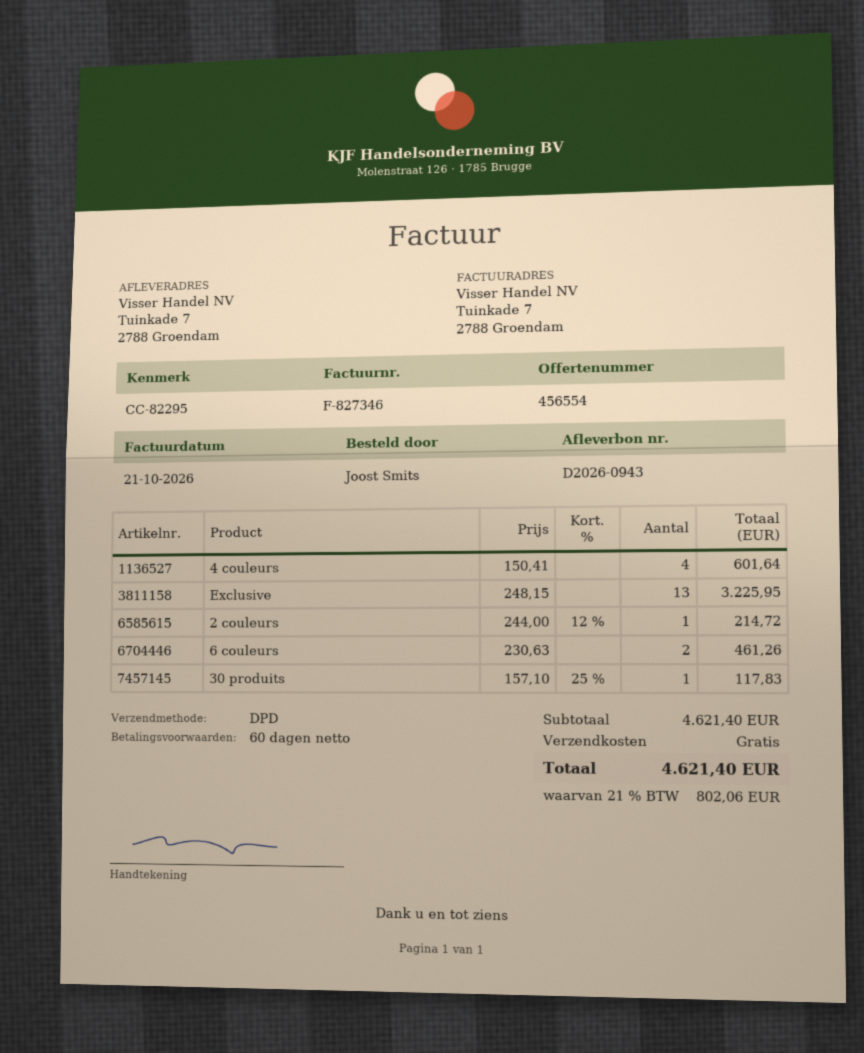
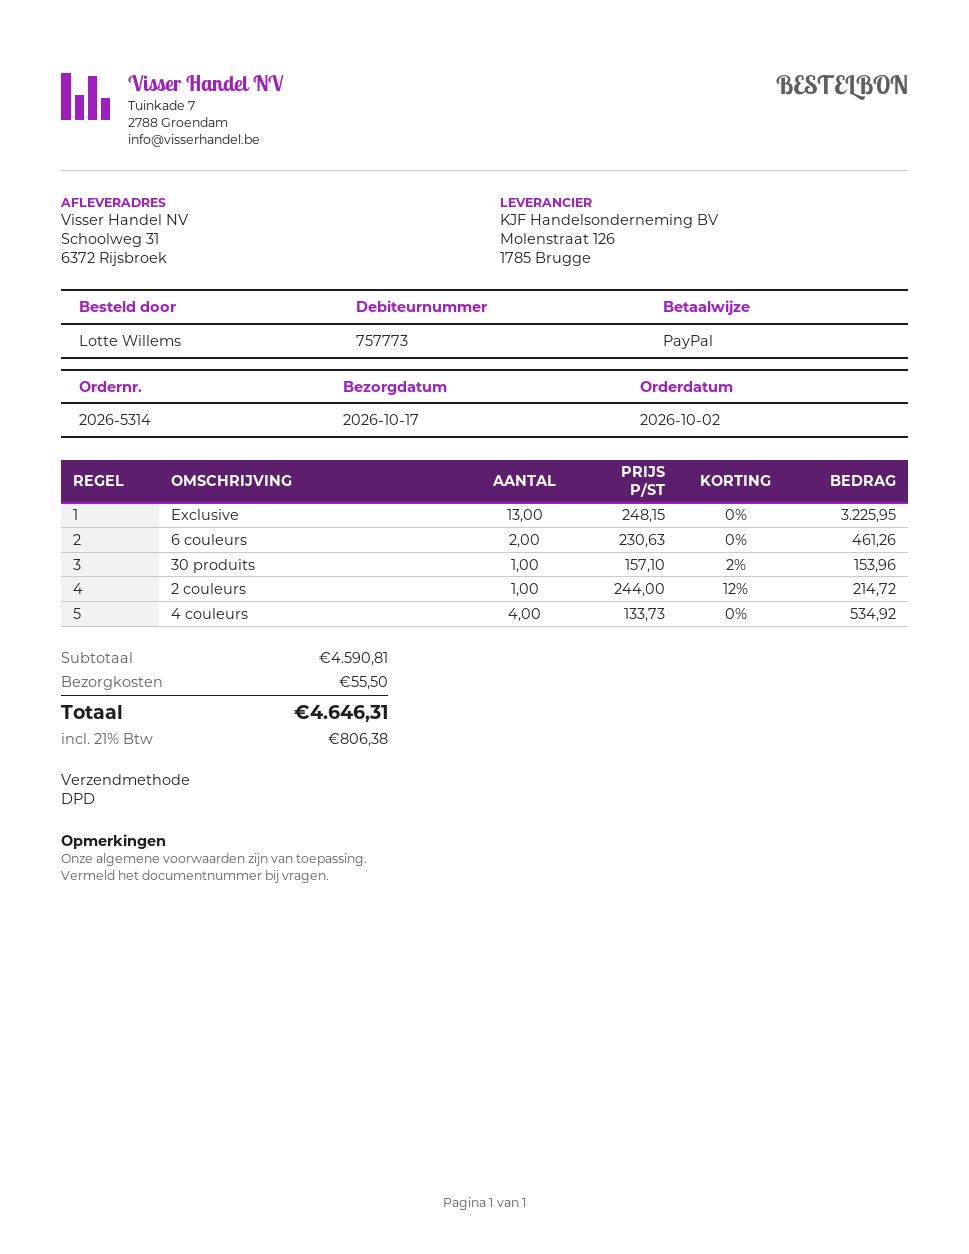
ordered by: Joost Smits -> Lotte Willems
ship to: Tuinkade 7, 2788 Groendam -> Schoolweg 31, 6372 Rijsbroek
4 couleurs: 4 x 150.41 = 601.64 -> 4 x 133.73 = 534.92
30 produits: 1 x 157.10 - 25% = 117.83 -> 1 x 157.10 - 2% = 153.96
subtotal: 4621.40 -> 4590.81
shipping: 0.00 -> 55.50
tax: 21% = 802.06 -> 21% = 806.38
total: 4621.40 -> 4646.31

